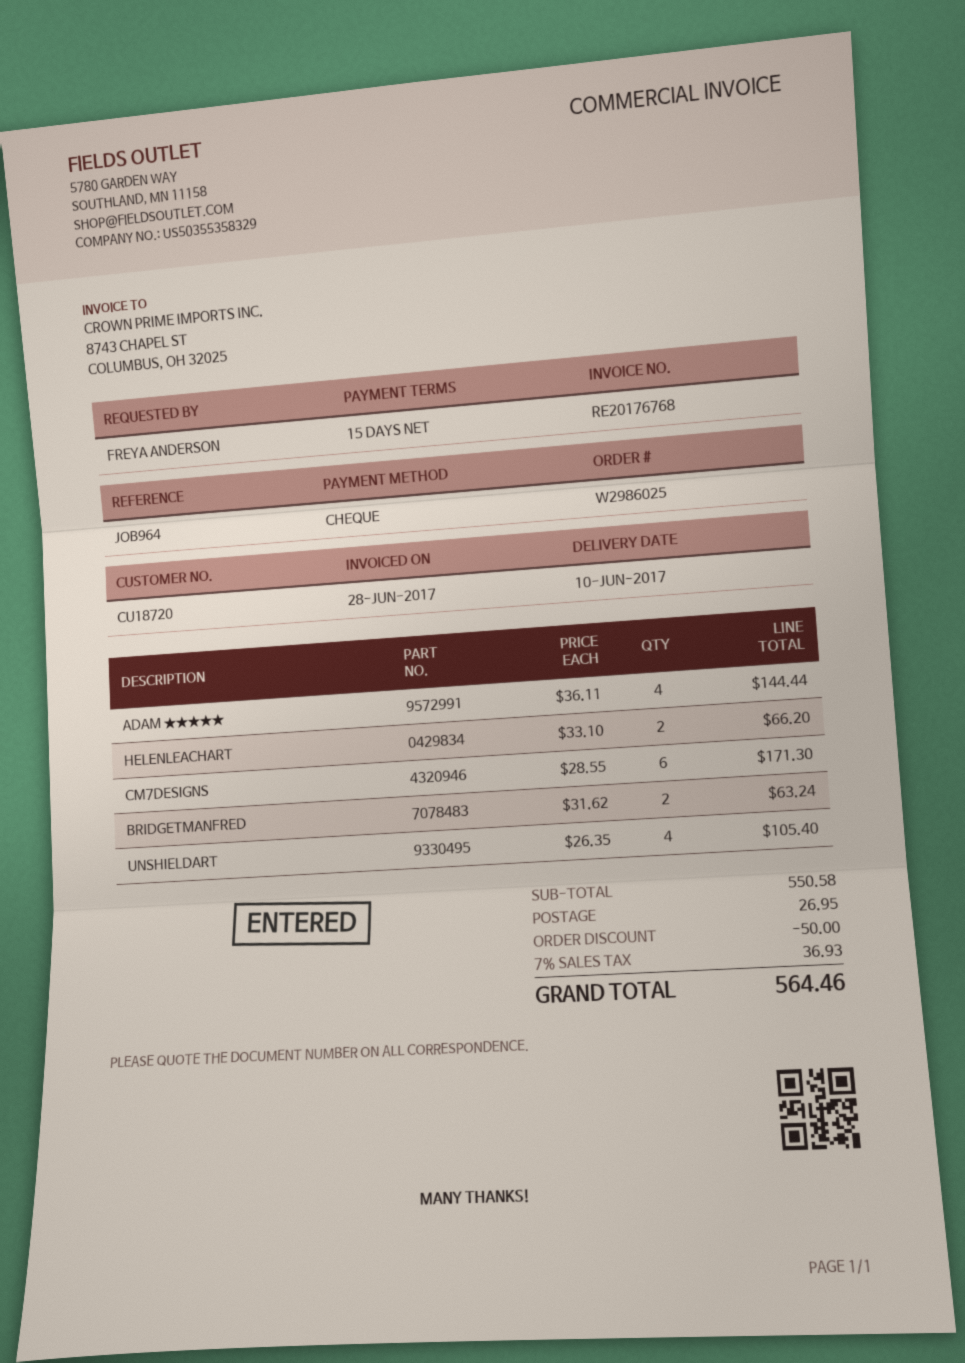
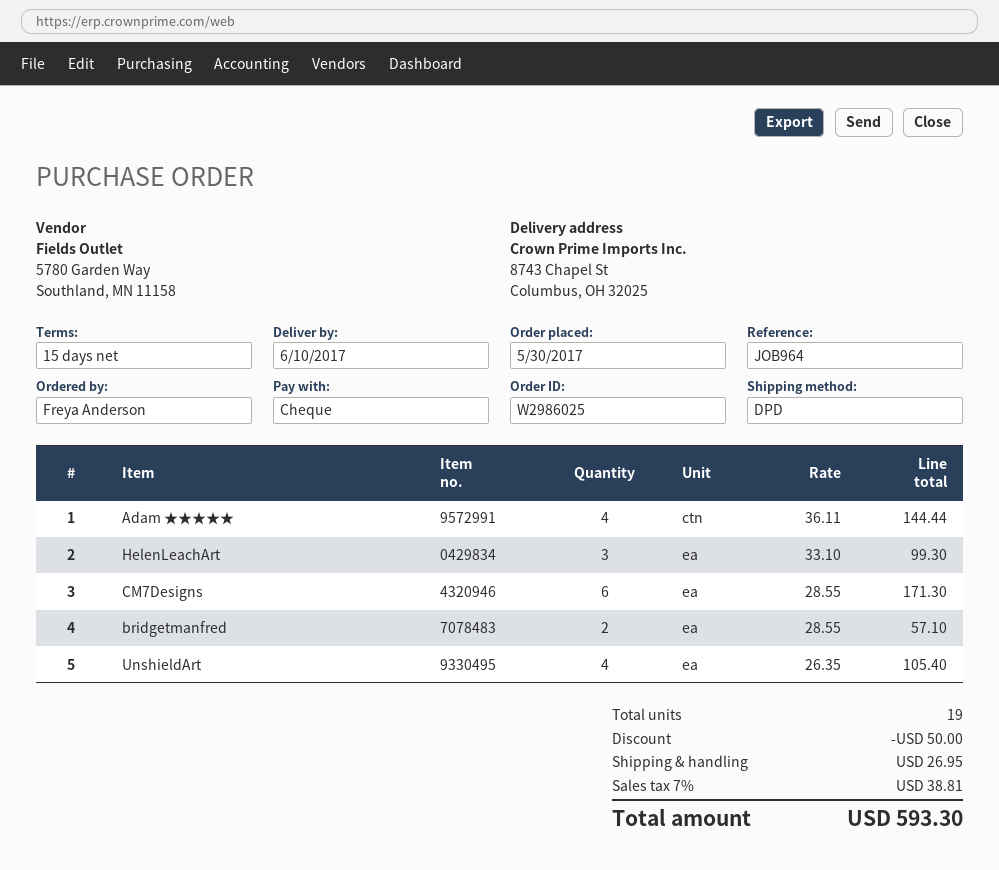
HELENLEACHART: 2 x 33.10 = 66.20 -> 3 x 33.10 = 99.30
BRIDGETMANFRED: 2 x 31.62 = 63.24 -> 2 x 28.55 = 57.10
tax: 7% = 36.93 -> 7% = 38.81
total: 564.46 -> 593.30

